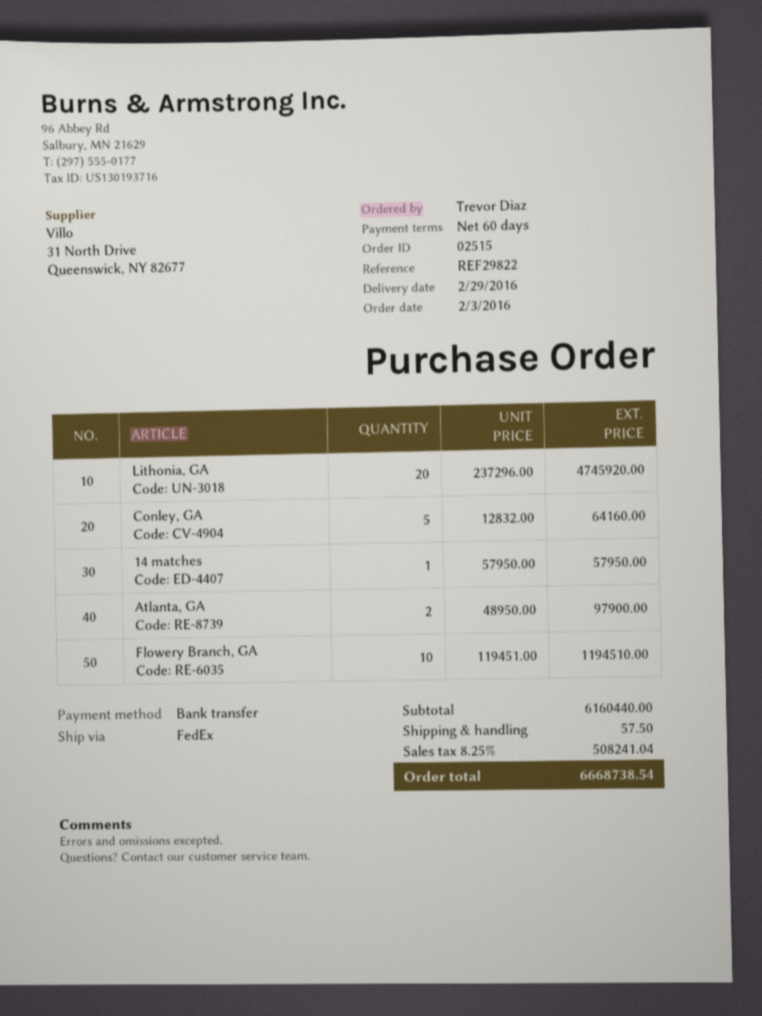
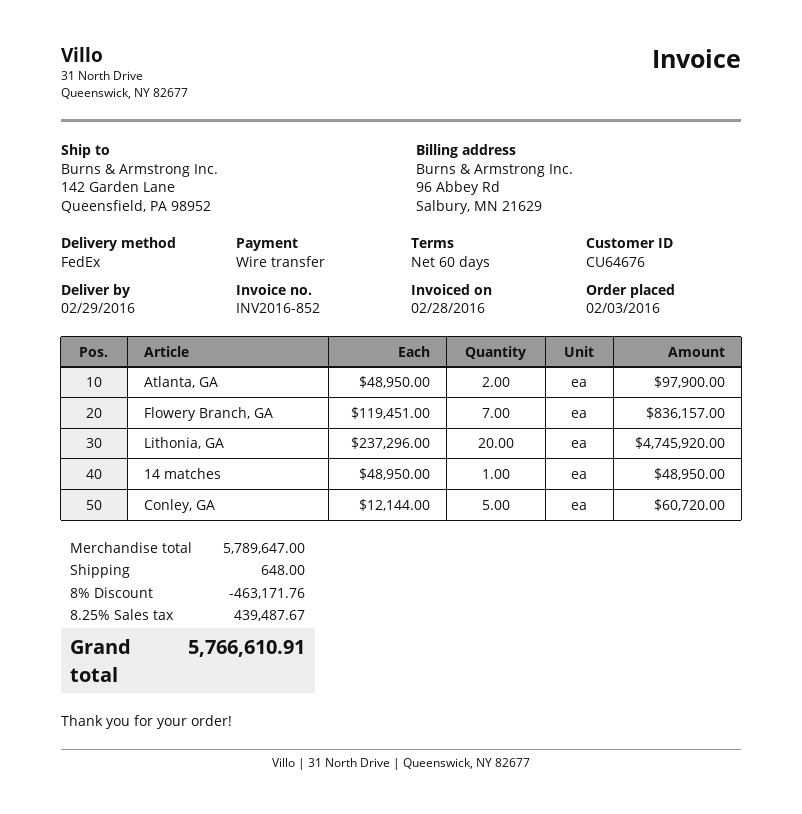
Conley, GA: 5 x 12832.00 = 64160.00 -> 5 x 12144.00 = 60720.00
14 matches: 1 x 57950.00 = 57950.00 -> 1 x 48950.00 = 48950.00
Flowery Branch, GA: 10 x 119451.00 = 1194510.00 -> 7 x 119451.00 = 836157.00
subtotal: 6160440.00 -> 5789647.00
discount: none -> 8% = 463171.76
shipping: 57.50 -> 648.00
tax: 8.25% = 508241.04 -> 8.25% = 439487.67
total: 6668738.54 -> 5766610.91

